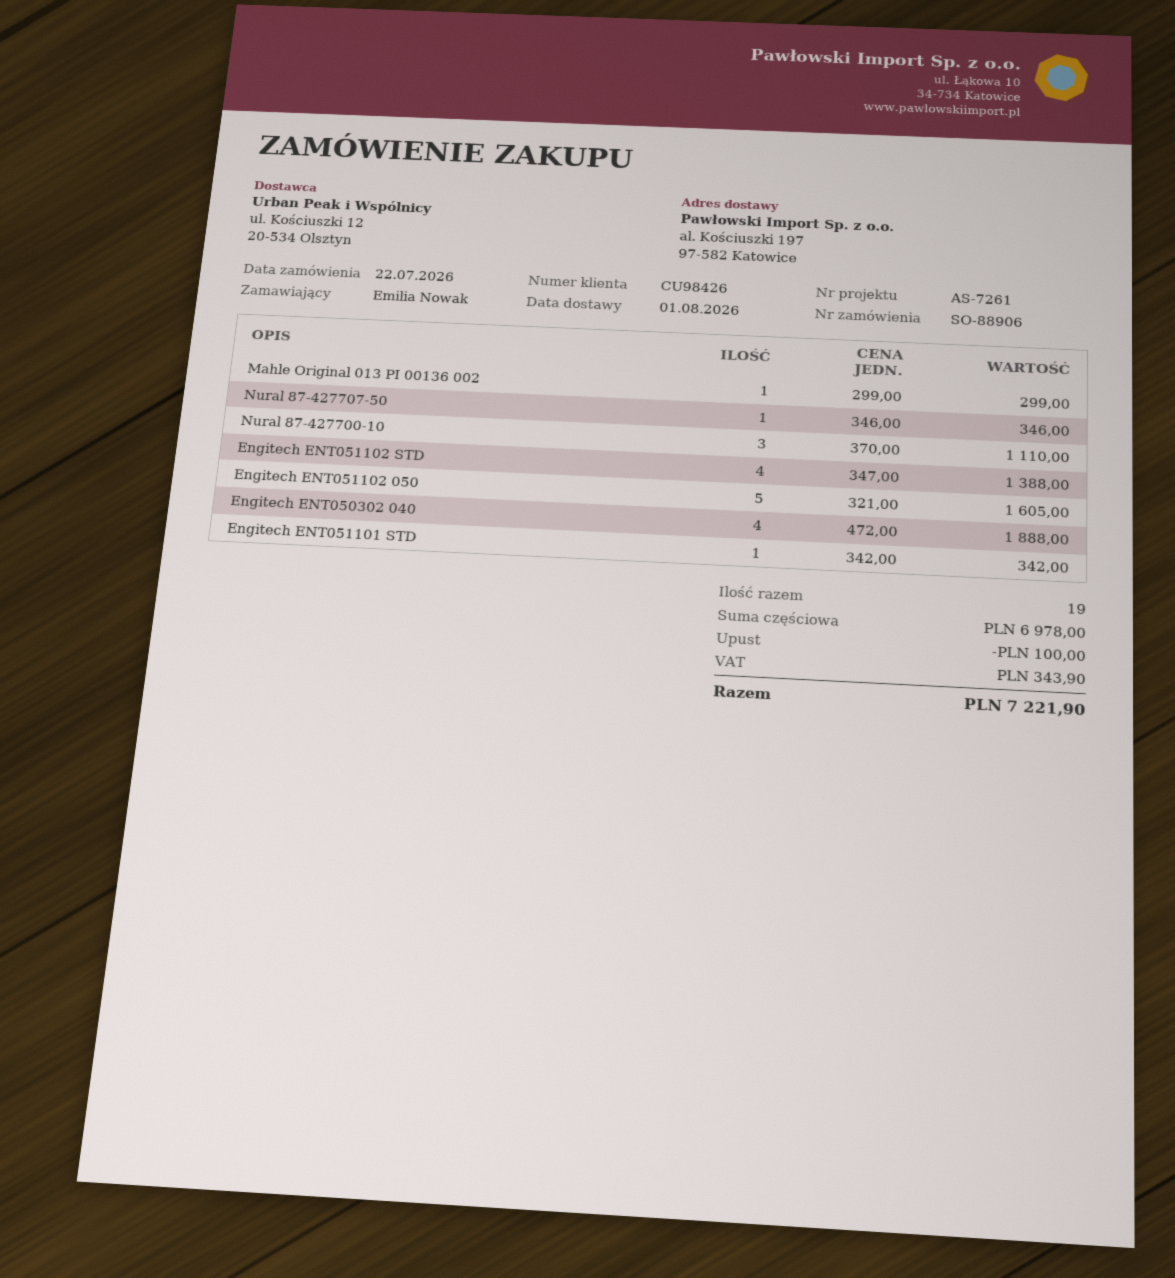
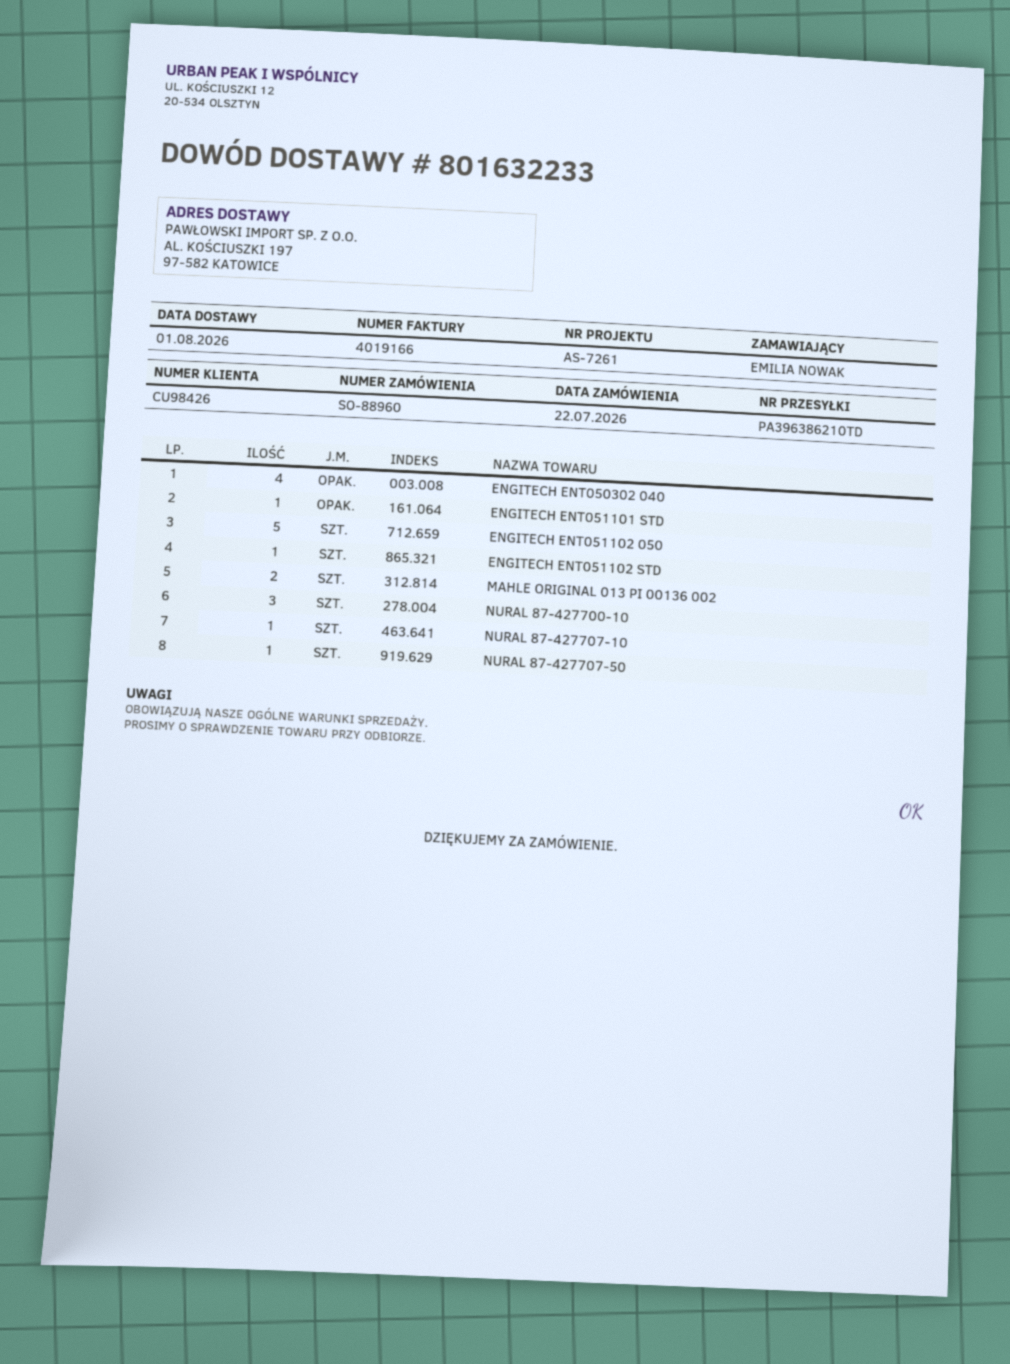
order number: SO-88906 -> SO-88960
Mahle Original 013 PI 00136 002: 1 -> 2
Engitech ENT051102 STD: 4 -> 1
NURAL 87-427707-10: none -> 1

